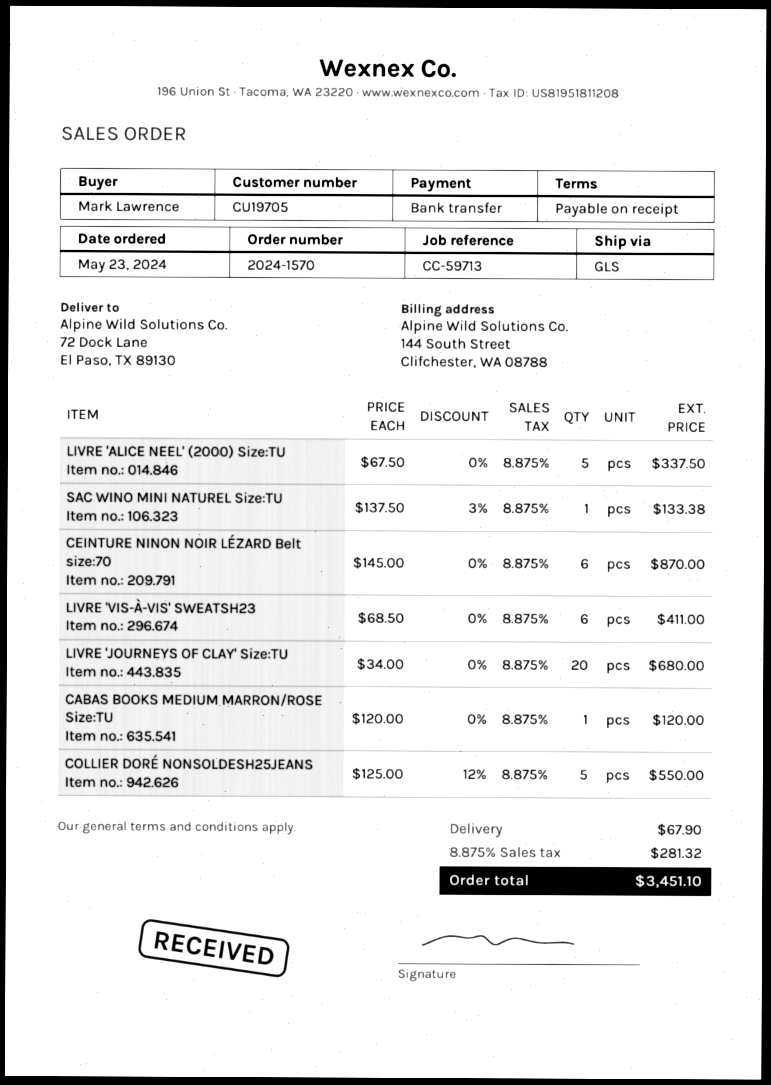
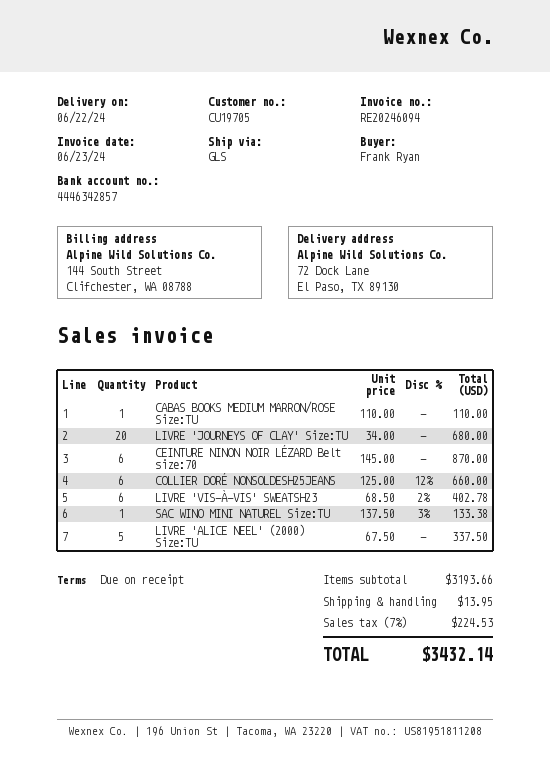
ordered by: Mark Lawrence -> Frank Ryan
LIVRE 'VIS-À-VIS' SWEATSH23: 6 x 68.50 = 411.00 -> 6 x 68.50 - 2% = 402.78
CABAS BOOKS MEDIUM MARRON/ROSE Size:TU: 1 x 120.00 = 120.00 -> 1 x 110.00 = 110.00
COLLIER DORÉ NONSOLDESH25JEANS: 5 x 125.00 - 12% = 550.00 -> 6 x 125.00 - 12% = 660.00
shipping: 67.90 -> 13.95
tax: 8.875% = 281.32 -> 7% = 224.53
total: 3451.10 -> 3432.14

